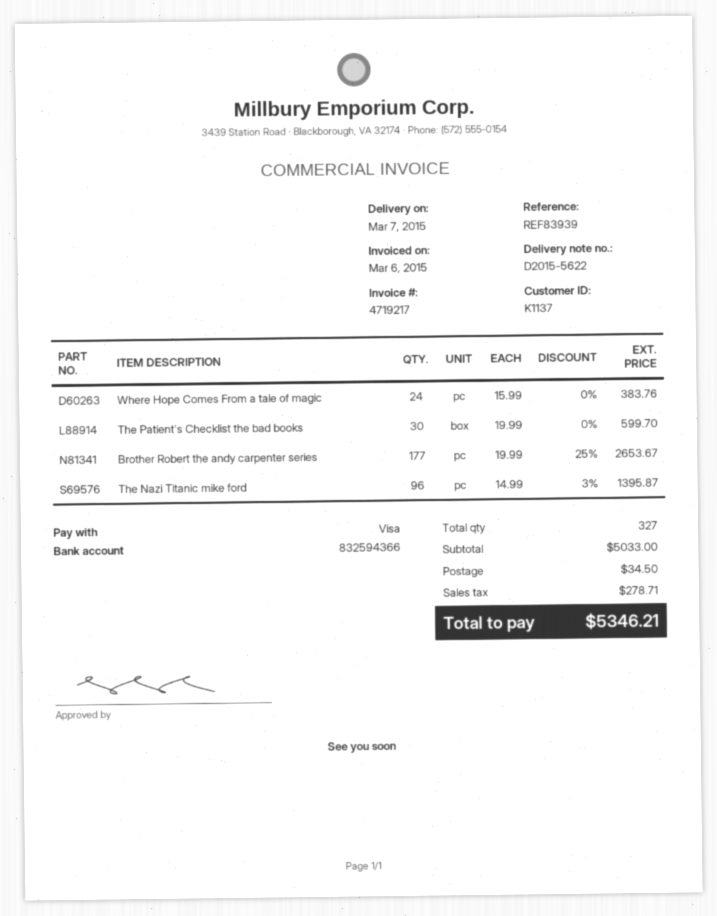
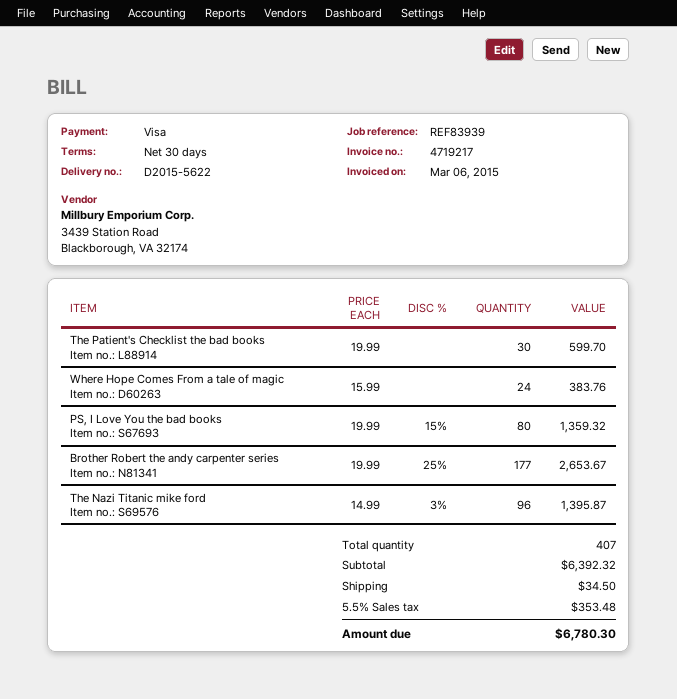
PS, I Love You the bad books: none -> 80 x 19.99 - 15% = 1359.32
total quantity: 327 -> 407
subtotal: 5033.00 -> 6392.32
tax: 278.71 -> 353.48
total: 5346.21 -> 6780.30

